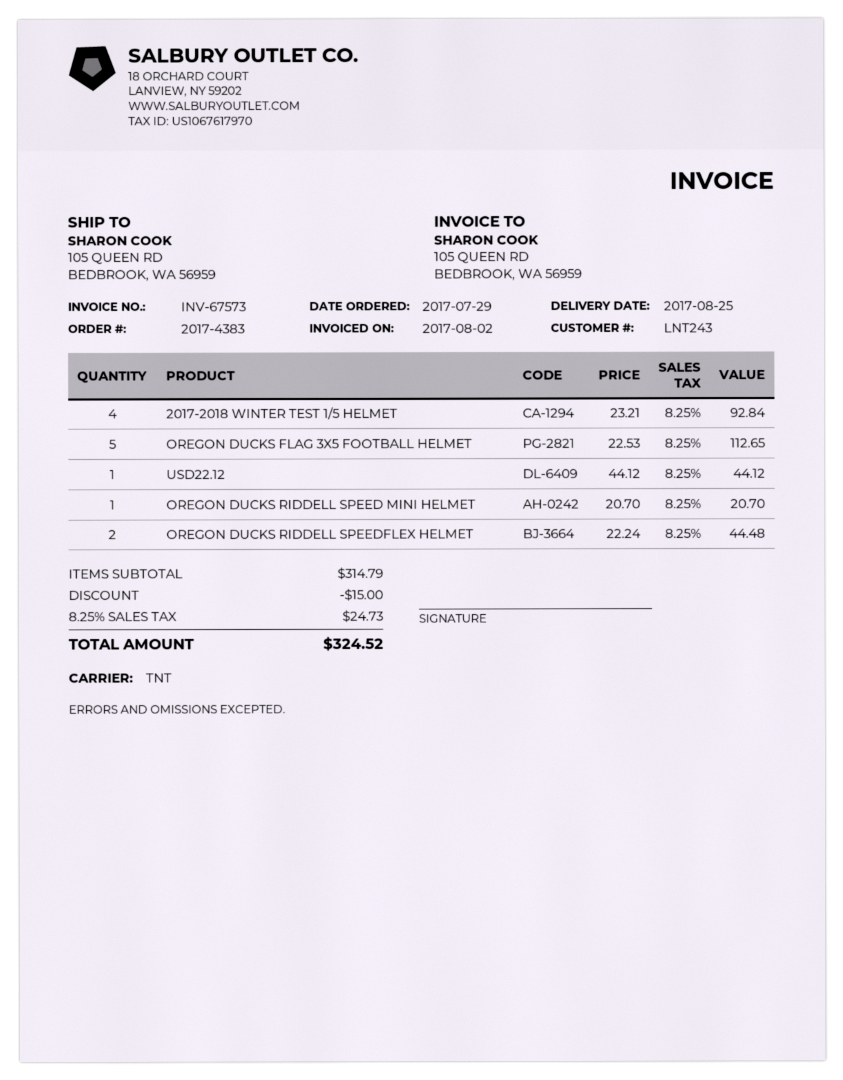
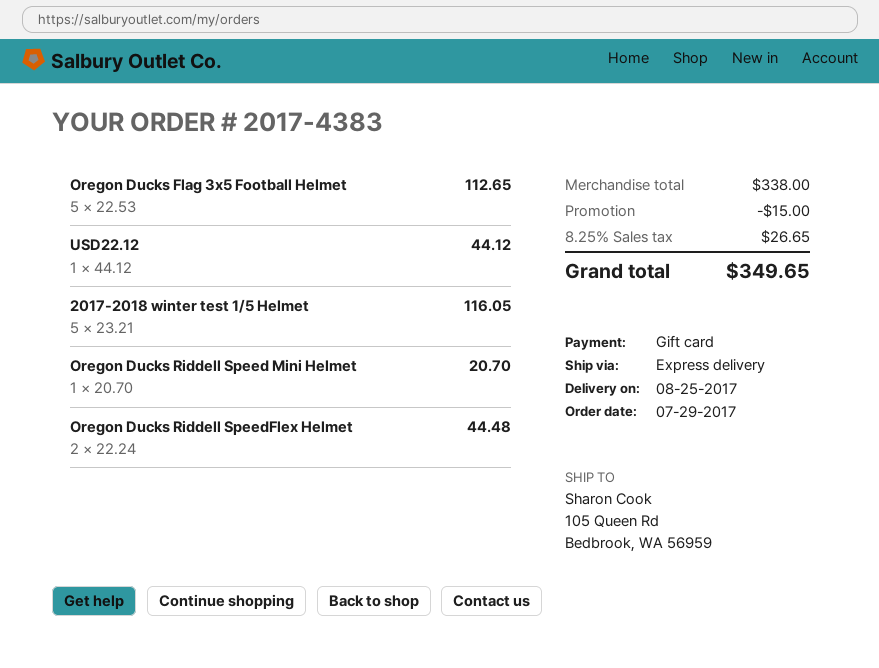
shipping method: TNT -> express
2017-2018 WINTER TEST 1/5 HELMET: 4 x 23.21 = 92.84 -> 5 x 23.21 = 116.05
subtotal: 314.79 -> 338.00
tax: 8.25% = 24.73 -> 8.25% = 26.65
total: 324.52 -> 349.65

